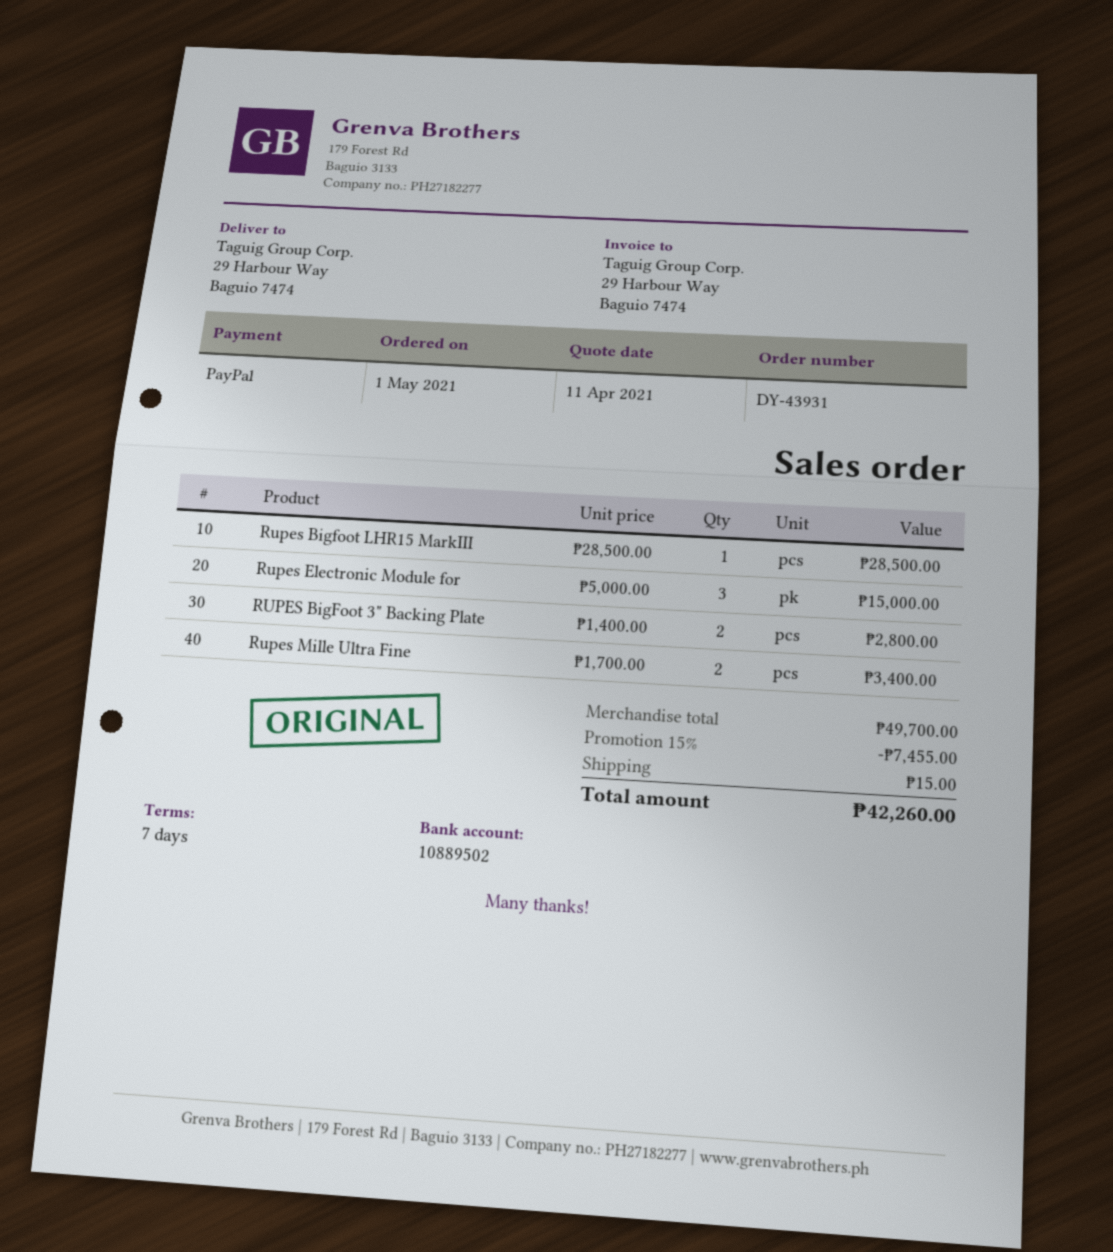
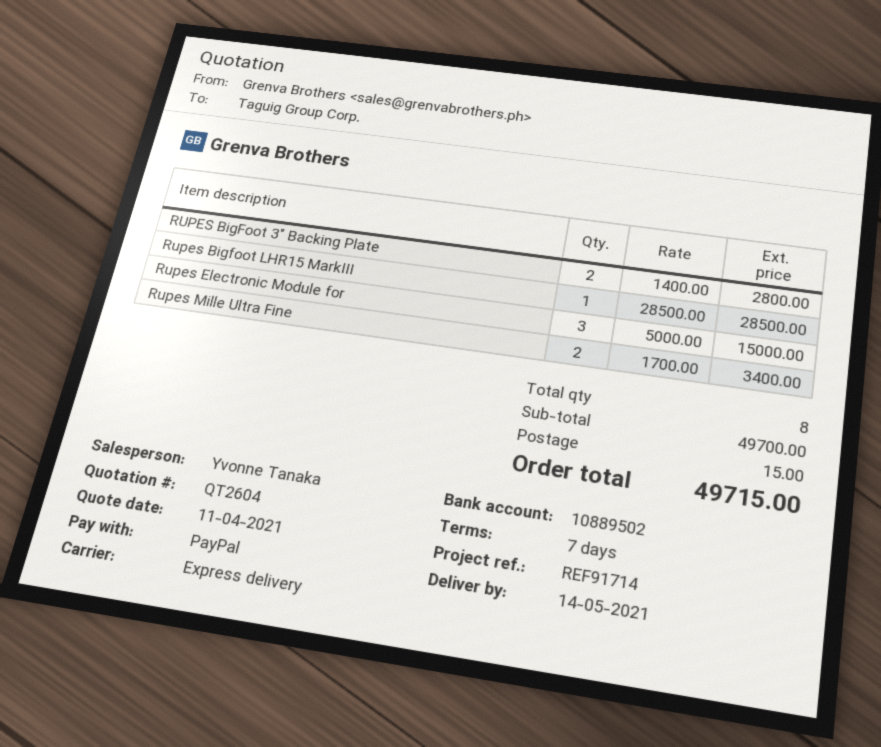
discount: 15% = 7455.00 -> none
total: 42260.00 -> 49715.00

